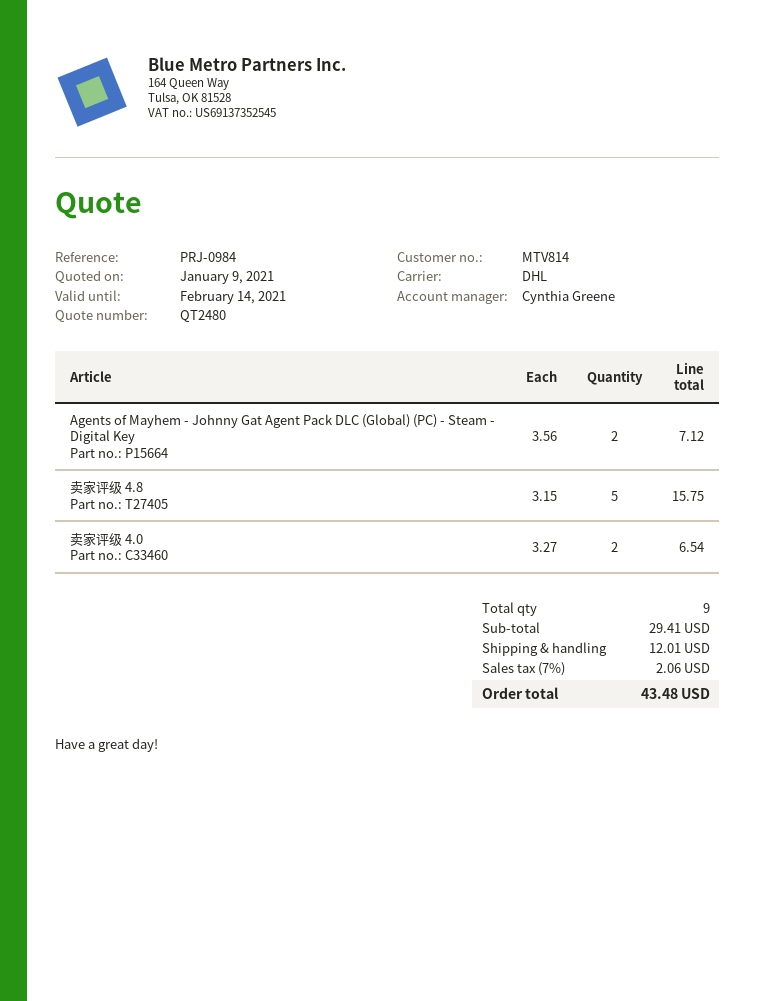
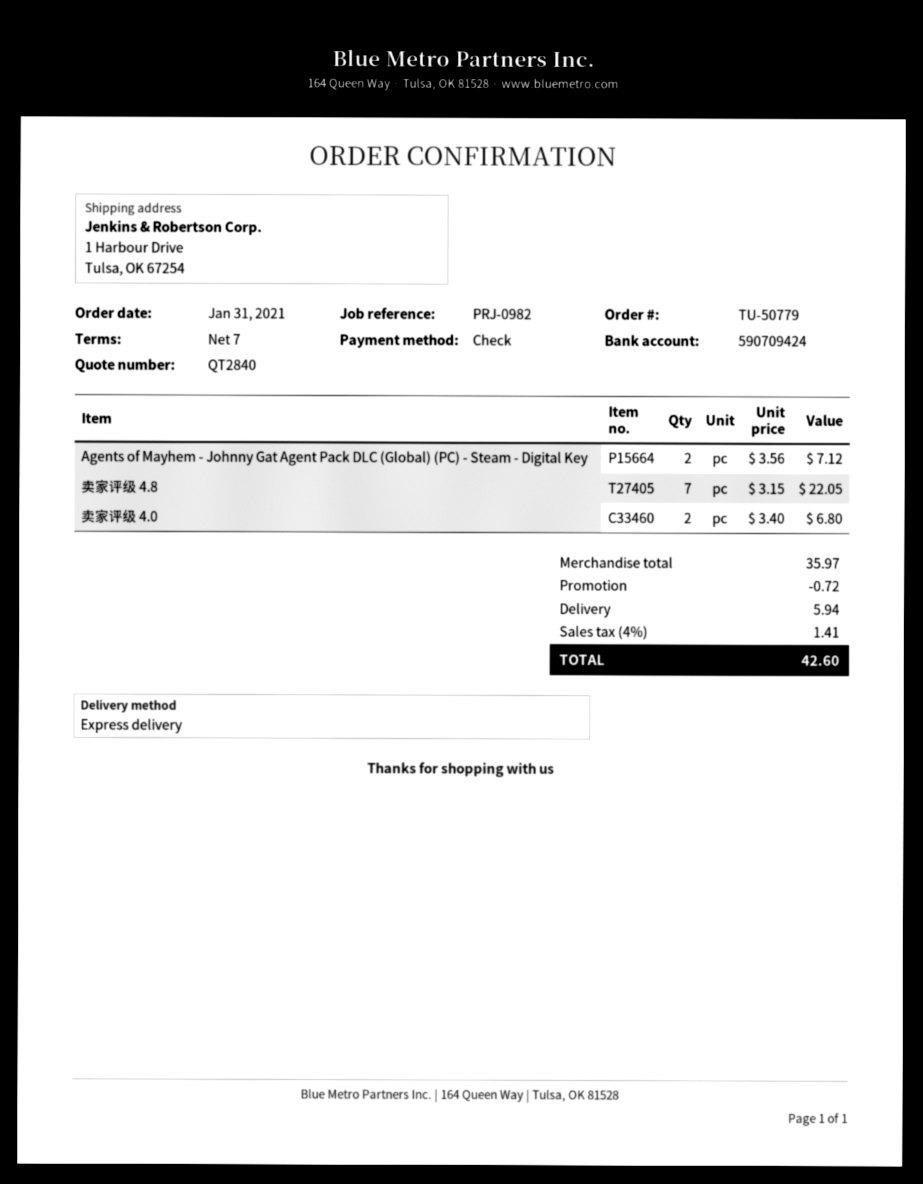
quote number: QT2480 -> QT2840
reference: PRJ-0984 -> PRJ-0982
shipping method: DHL -> express
卖家评级 4.8: 5 x 3.15 = 15.75 -> 7 x 3.15 = 22.05
卖家评级 4.0: 2 x 3.27 = 6.54 -> 2 x 3.40 = 6.80
subtotal: 29.41 -> 35.97
discount: none -> 0.72
shipping: 12.01 -> 5.94
tax: 7% = 2.06 -> 4% = 1.41
total: 43.48 -> 42.60

